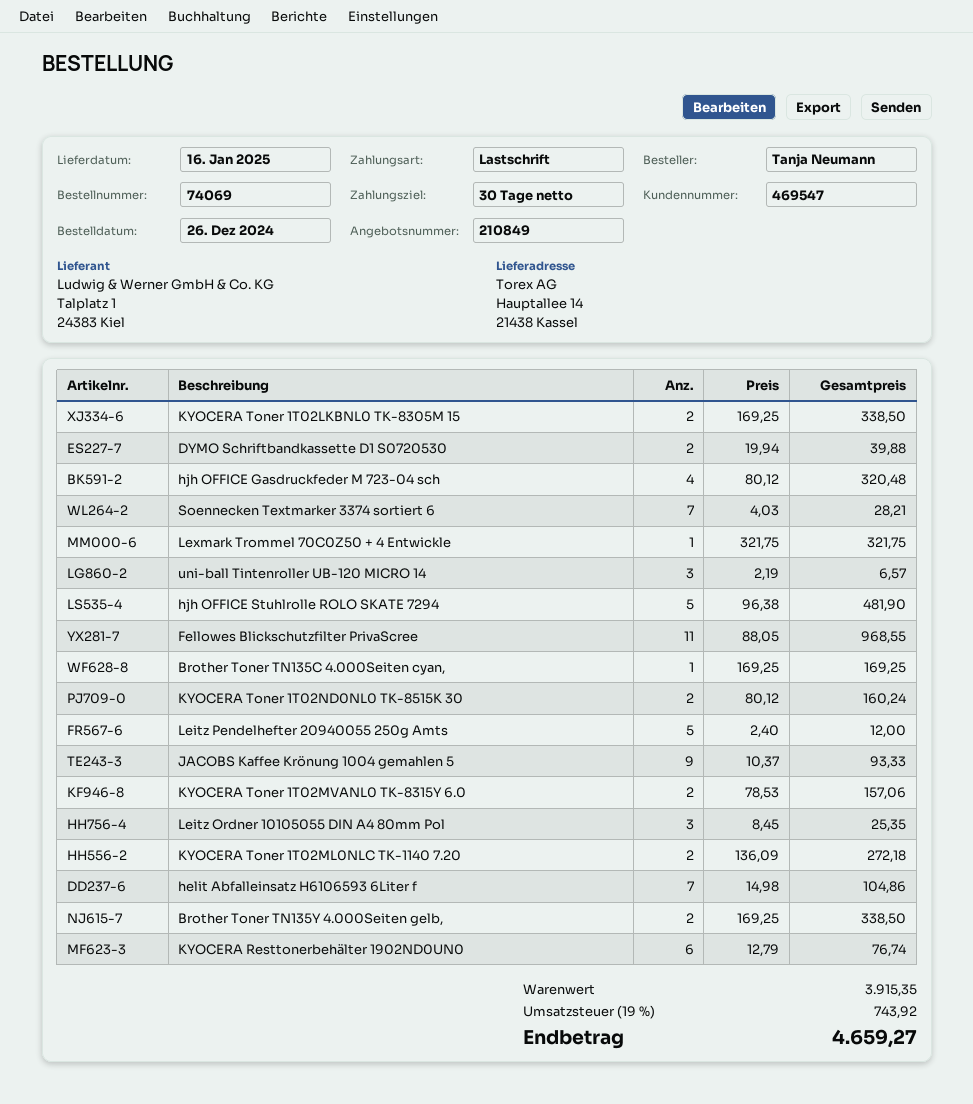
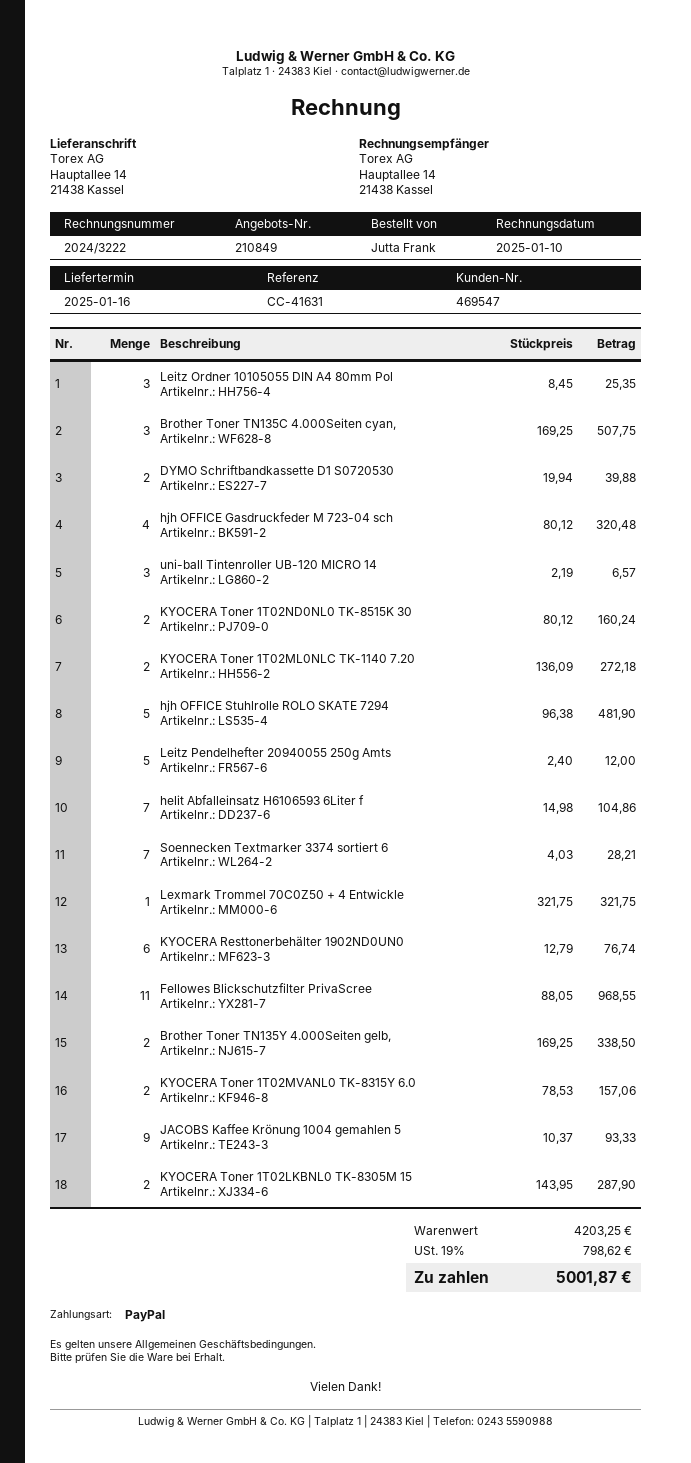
ordered by: Tanja Neumann -> Jutta Frank
payment method: direct debit -> PayPal
KYOCERA Toner 1T02LKBNL0 TK-8305M 15: 2 x 169.25 = 338.50 -> 2 x 143.95 = 287.90
Brother Toner TN135C 4.000Seiten cyan,: 1 x 169.25 = 169.25 -> 3 x 169.25 = 507.75
subtotal: 3915.35 -> 4203.25
tax: 19% = 743.92 -> 19% = 798.62
total: 4659.27 -> 5001.87

